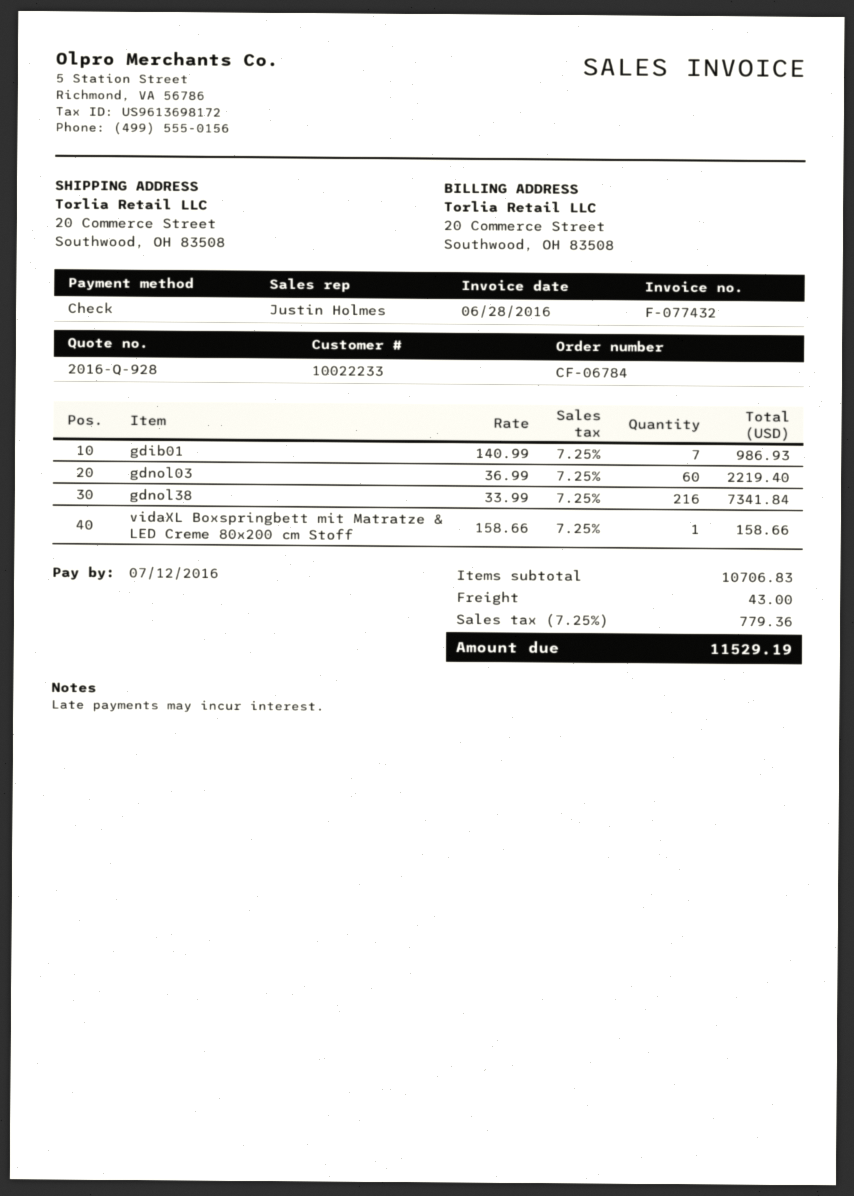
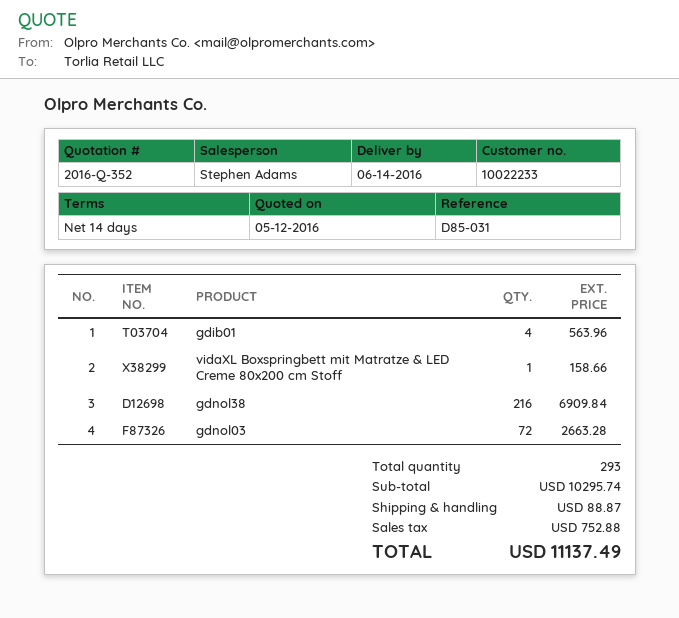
quote number: 2016-Q-928 -> 2016-Q-352
sales rep: Justin Holmes -> Stephen Adams
gdib01: 7 for 986.93 -> 4 for 563.96
gdnol03: 60 for 2219.40 -> 72 for 2663.28
gdnol38: 216 for 7341.84 -> 216 for 6909.84
subtotal: 10706.83 -> 10295.74
shipping: 43.00 -> 88.87
tax: 779.36 -> 752.88
total: 11529.19 -> 11137.49

